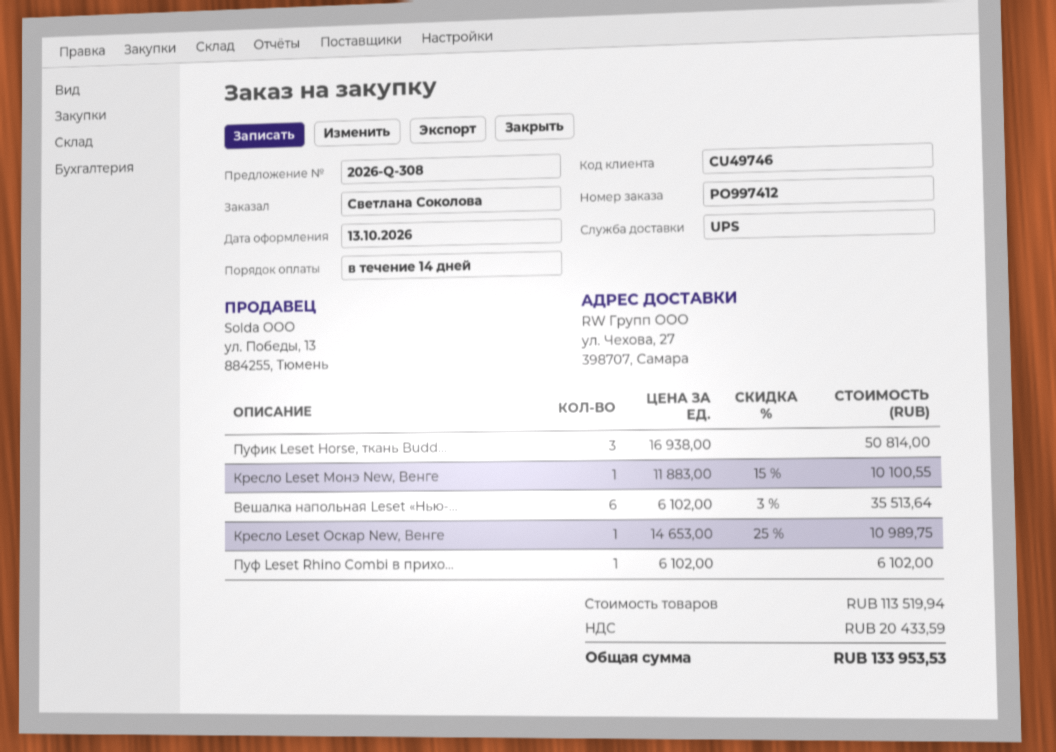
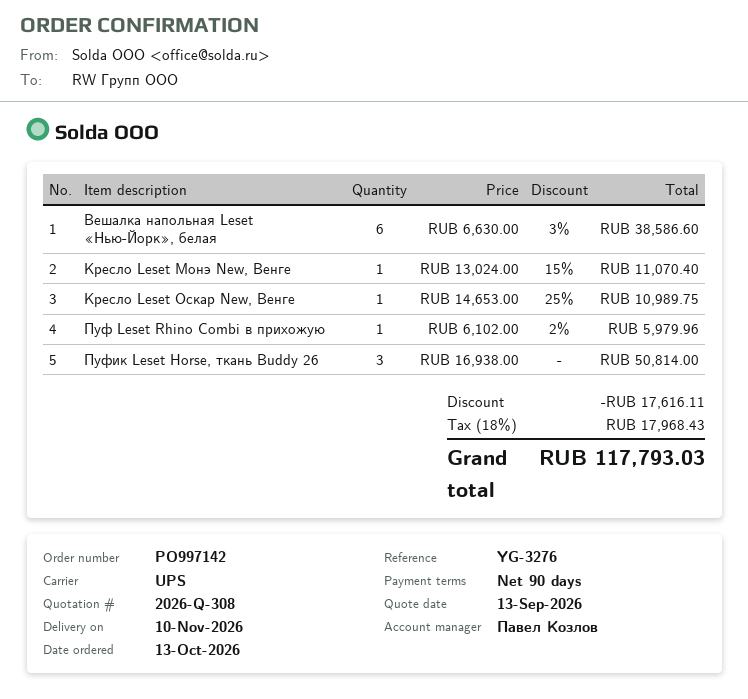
order number: PO997412 -> PO997142
payment terms: 14 days -> 90 days
Кресло Leset Монэ New, Венге: 1 x 11883.00 - 15% = 10100.55 -> 1 x 13024.00 - 15% = 11070.40
Вешалка напольная Leset «Нью-...: 6 x 6102.00 - 3% = 35513.64 -> 6 x 6630.00 - 3% = 38586.60
Пуф Leset Rhino Combi в прихо...: 1 x 6102.00 = 6102.00 -> 1 x 6102.00 - 2% = 5979.96
discount: none -> 17616.11
tax: 20433.59 -> 17968.43
total: 133953.53 -> 117793.03

